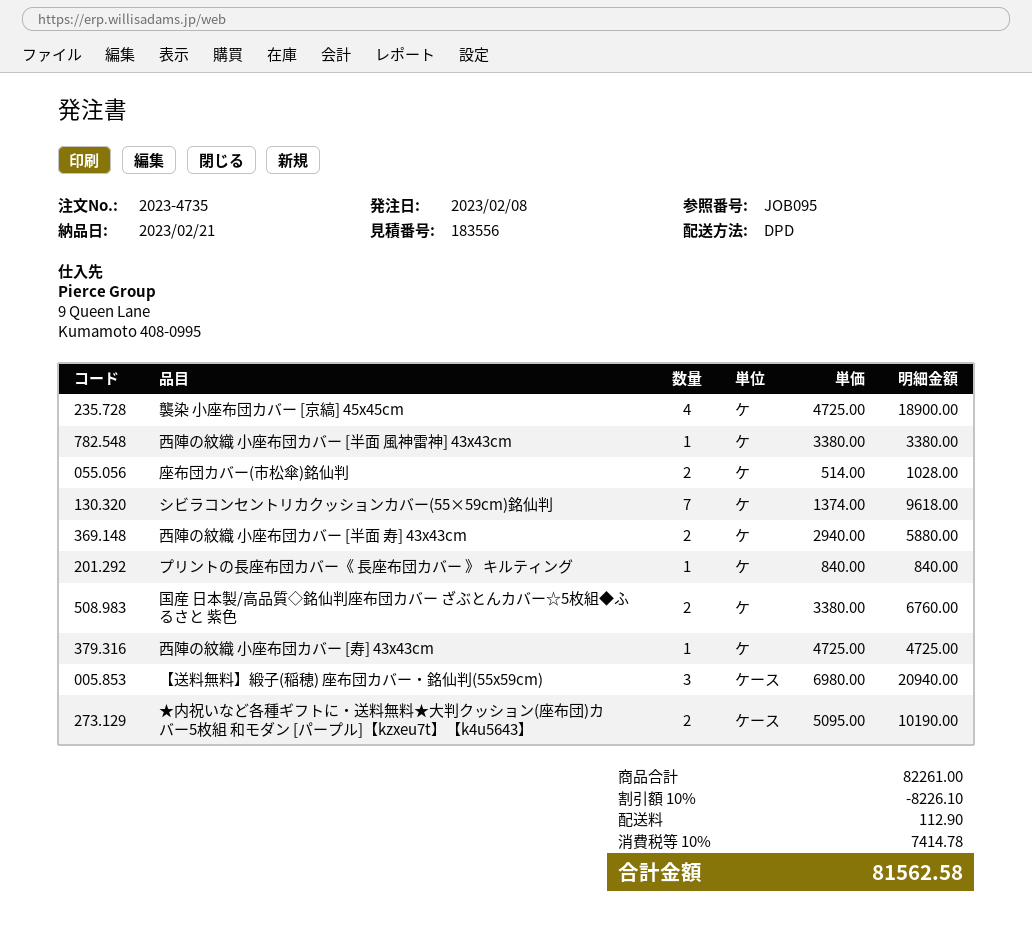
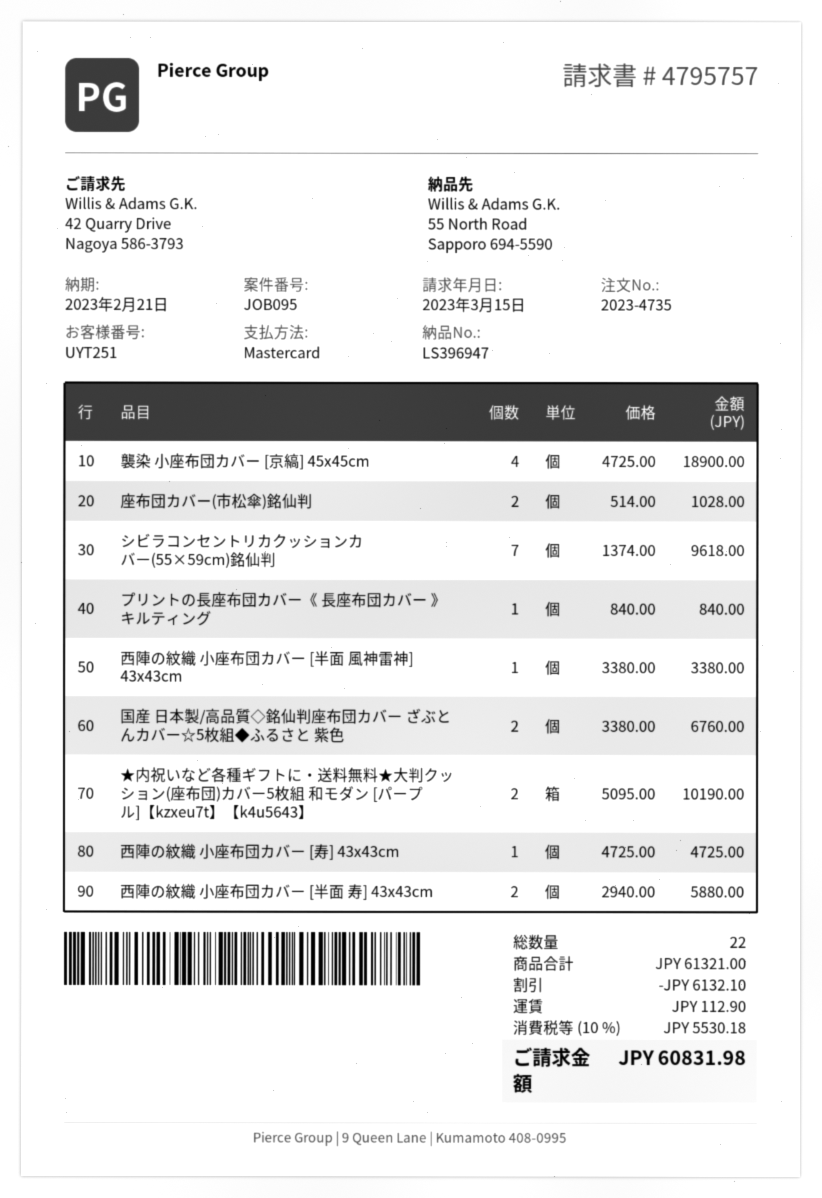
【送料無料】緞子(稲穂) 座布団カバー・銘仙判(55x59cm): 3 x 6980.00 = 20940.00 -> none
subtotal: 82261.00 -> 61321.00
discount: 8226.10 -> 6132.10
tax: 10% = 7414.78 -> 10% = 5530.18
total: 81562.58 -> 60831.98

